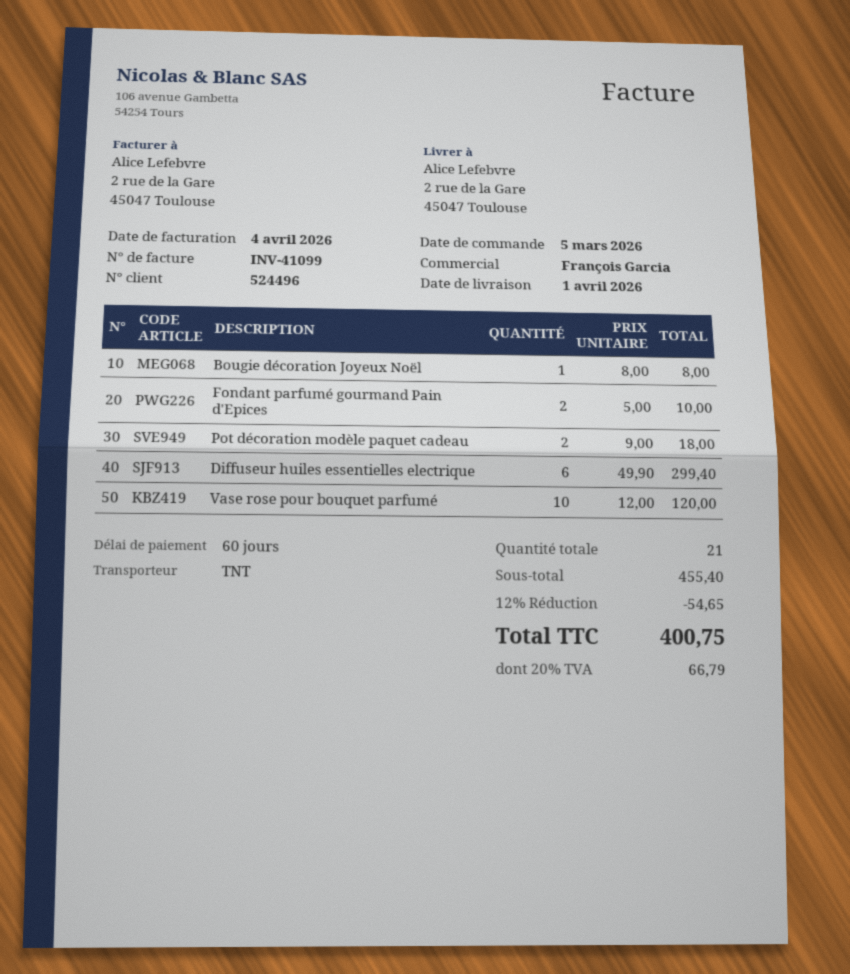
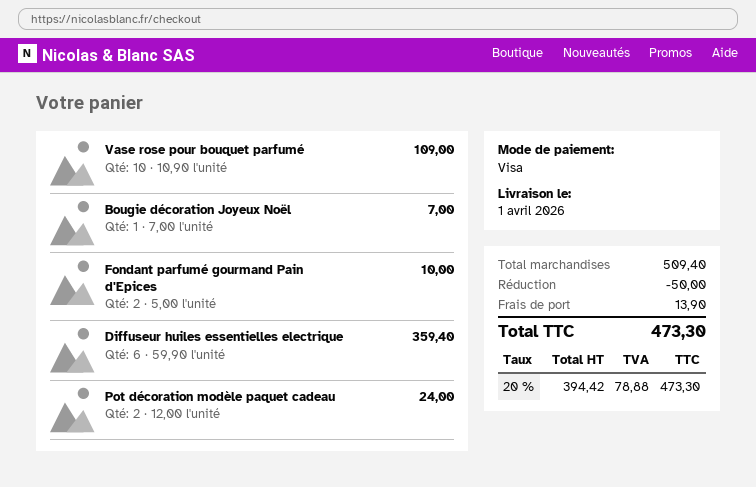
Bougie décoration Joyeux Noël: 1 x 8.00 = 8.00 -> 1 x 7.00 = 7.00
Pot décoration modèle paquet cadeau: 2 x 9.00 = 18.00 -> 2 x 12.00 = 24.00
Diffuseur huiles essentielles electrique: 6 x 49.90 = 299.40 -> 6 x 59.90 = 359.40
Vase rose pour bouquet parfumé: 10 x 12.00 = 120.00 -> 10 x 10.90 = 109.00
subtotal: 455.40 -> 509.40
discount: 54.65 -> 50.00
shipping: none -> 13.90
tax: 20% = 66.79 -> 20% = 78.88
total: 400.75 -> 473.30

